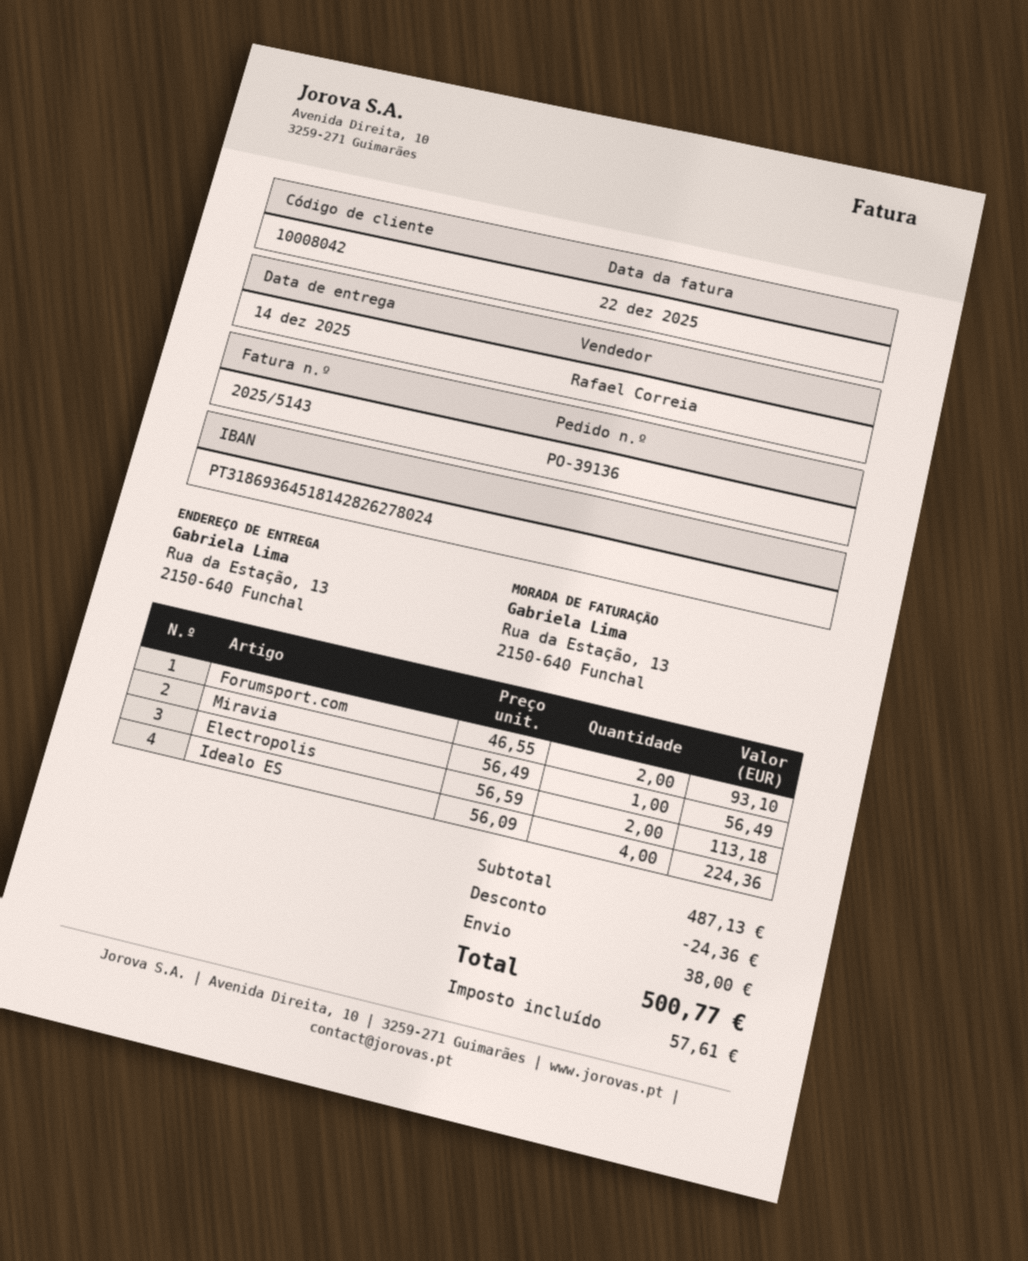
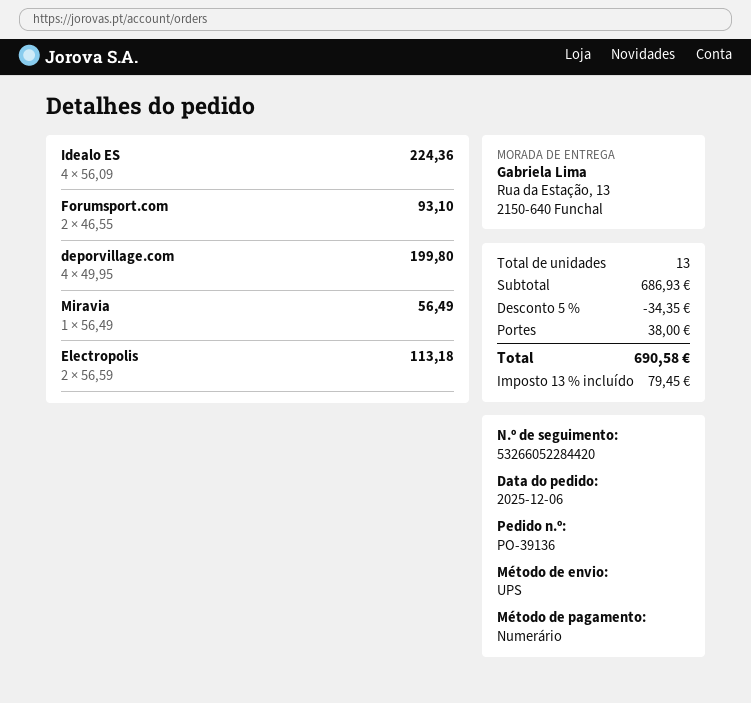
deporvillage.com: none -> 4 x 49.95 = 199.80
subtotal: 487.13 -> 686.93
discount: 24.36 -> 34.35
tax: 57.61 -> 79.45
total: 500.77 -> 690.58

